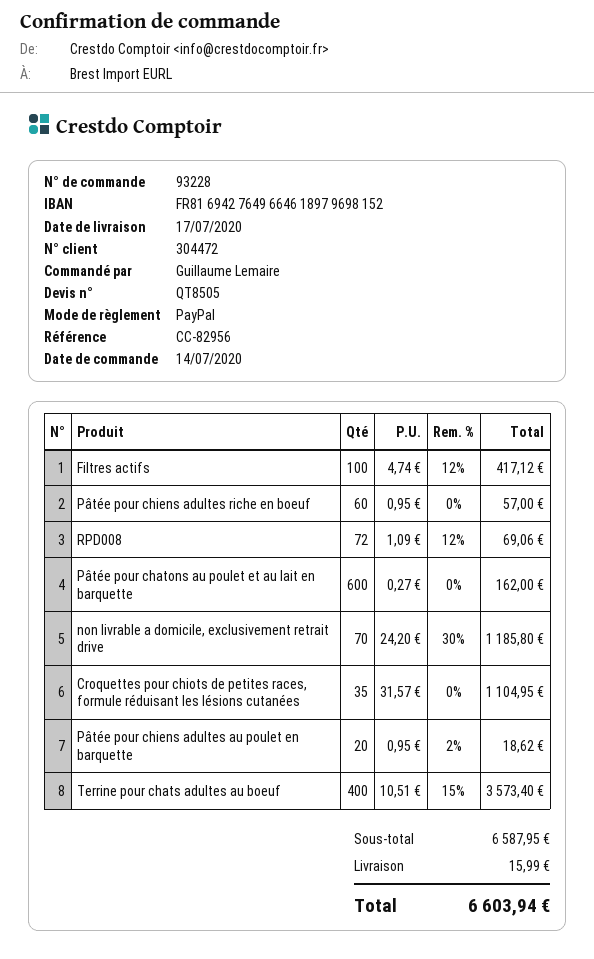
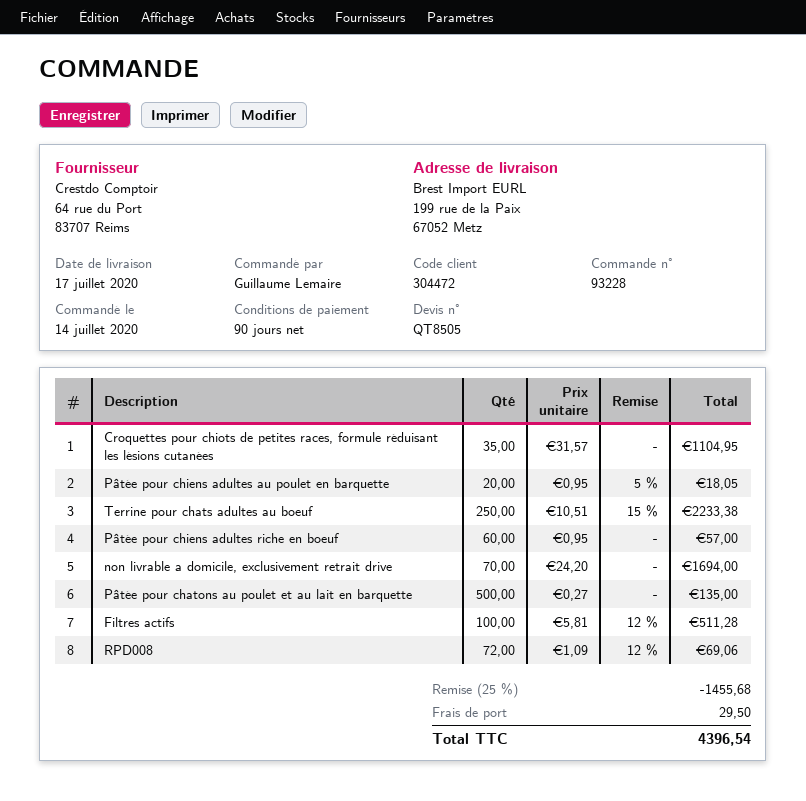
Filtres actifs: 100 x 4.74 - 12% = 417.12 -> 100 x 5.81 - 12% = 511.28
Pâtée pour chatons au poulet et au lait en barquette: 600 x 0.27 = 162.00 -> 500 x 0.27 = 135.00
non livrable a domicile, exclusivement retrait drive: 70 x 24.20 - 30% = 1185.80 -> 70 x 24.20 = 1694.00
Pâtée pour chiens adultes au poulet en barquette: 20 x 0.95 - 2% = 18.62 -> 20 x 0.95 - 5% = 18.05
Terrine pour chats adultes au boeuf: 400 x 10.51 - 15% = 3573.40 -> 250 x 10.51 - 15% = 2233.38
discount: none -> 25% = 1455.68
shipping: 15.99 -> 29.50
total: 6603.94 -> 4396.54

